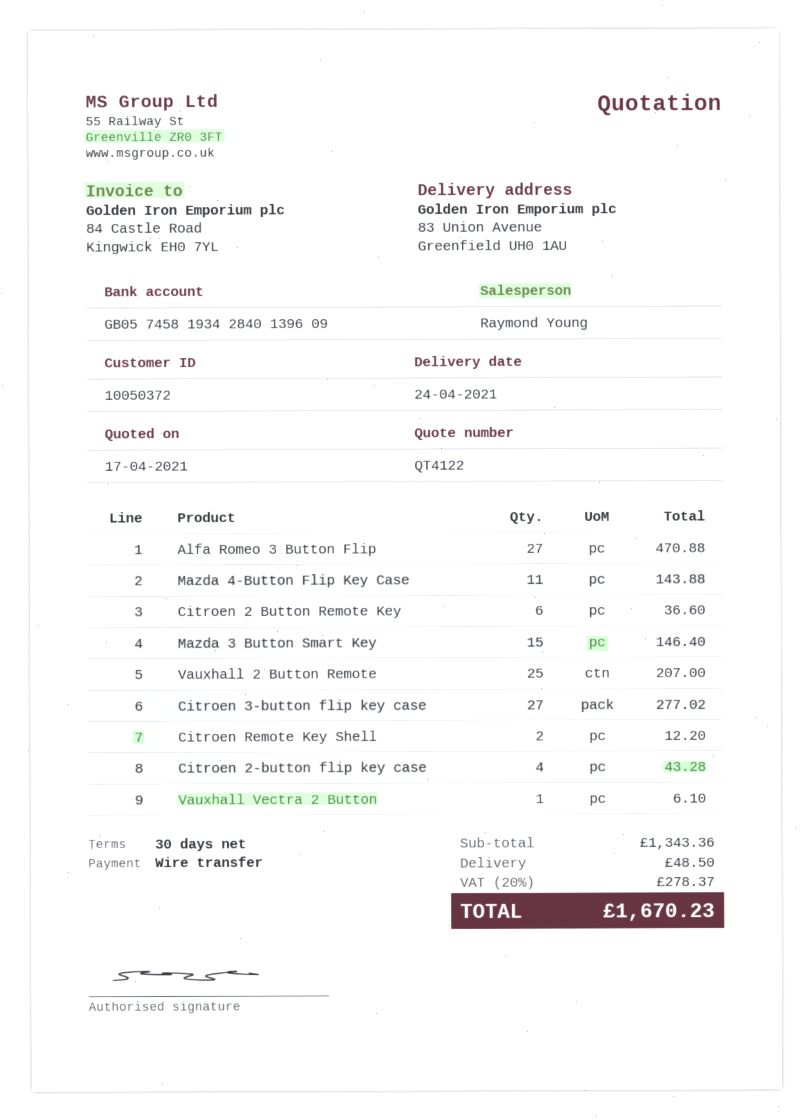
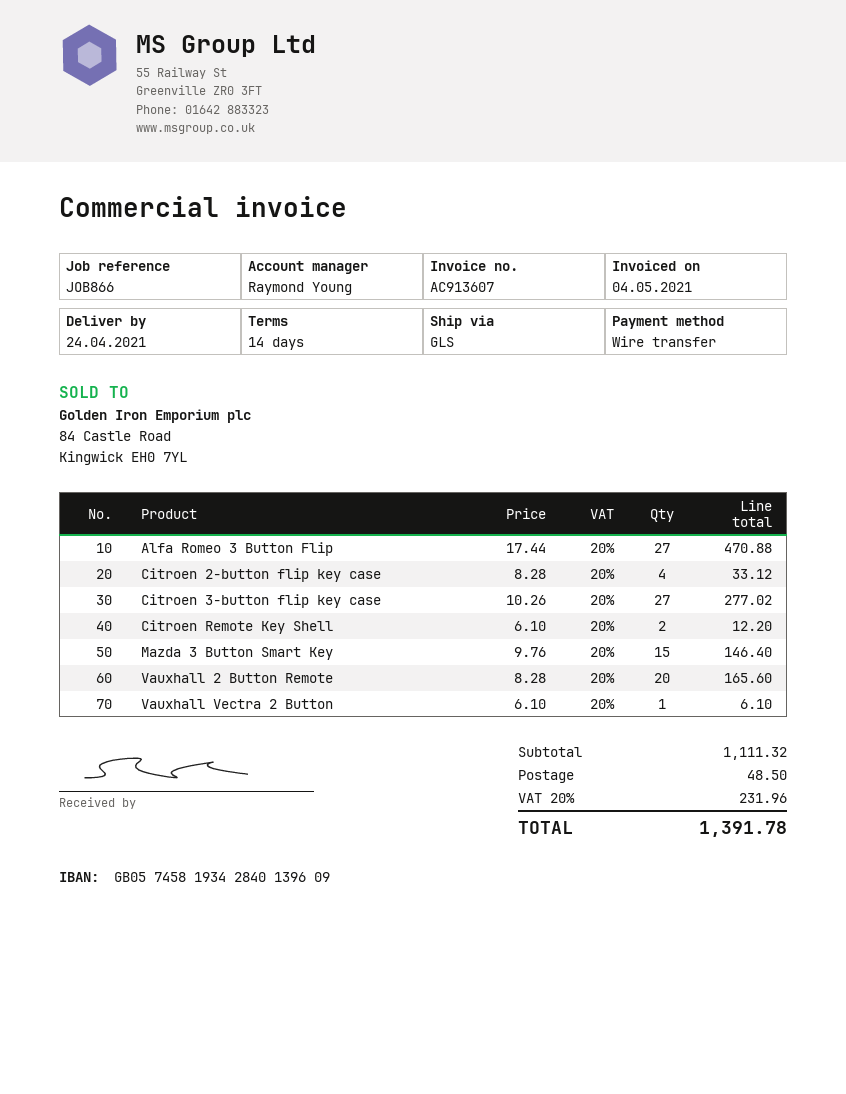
payment terms: 30 days -> 14 days
Mazda 4-Button Flip Key Case: 11 for 143.88 -> none
Citroen 2 Button Remote Key: 6 for 36.60 -> none
Vauxhall 2 Button Remote: 25 for 207.00 -> 20 for 165.60
Citroen 2-button flip key case: 4 for 43.28 -> 4 for 33.12
subtotal: 1343.36 -> 1111.32
tax: 20% = 278.37 -> 20% = 231.96
total: 1670.23 -> 1391.78

